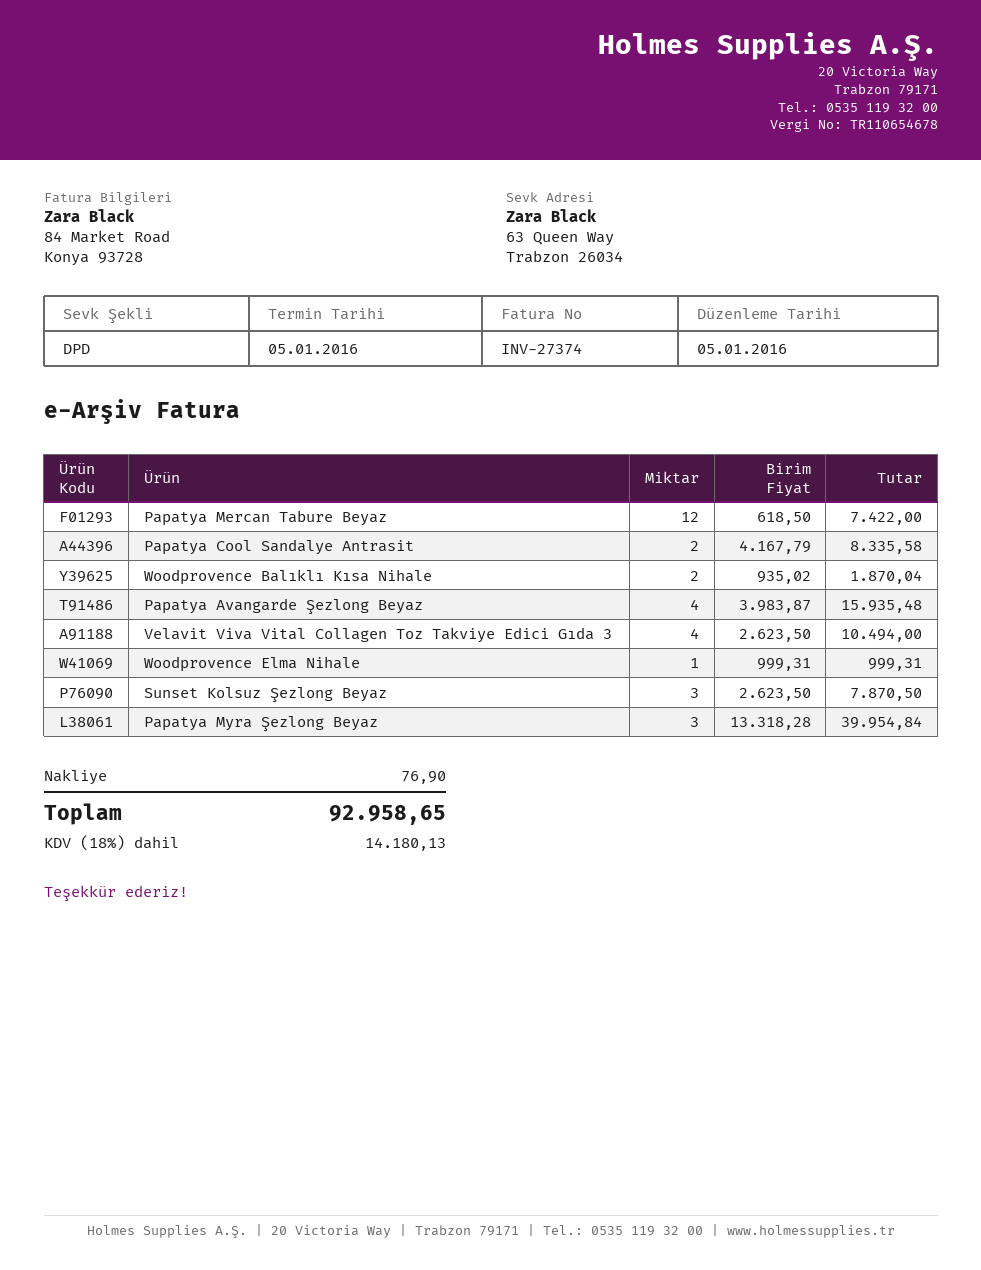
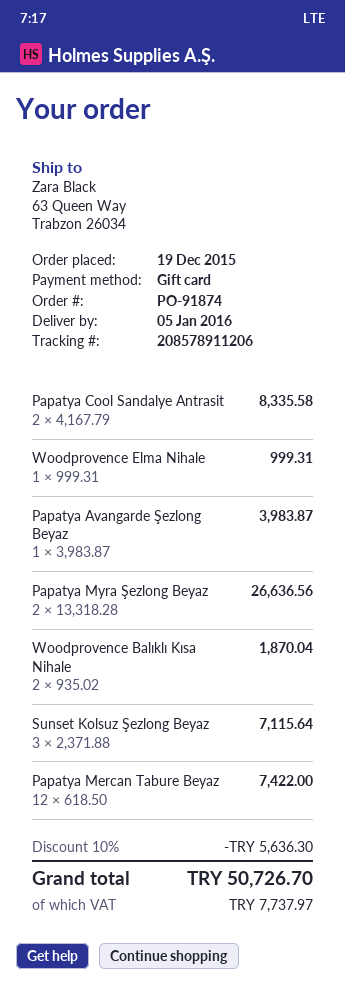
Papatya Avangarde Şezlong Beyaz: 4 x 3983.87 = 15935.48 -> 1 x 3983.87 = 3983.87
Velavit Viva Vital Collagen Toz Takviye Edici Gıda 3: 4 x 2623.50 = 10494.00 -> none
Sunset Kolsuz Şezlong Beyaz: 3 x 2623.50 = 7870.50 -> 3 x 2371.88 = 7115.64
Papatya Myra Şezlong Beyaz: 3 x 13318.28 = 39954.84 -> 2 x 13318.28 = 26636.56
discount: none -> 10% = 5636.30
shipping: 76.90 -> none
tax: 14180.13 -> 7737.97
total: 92958.65 -> 50726.70

